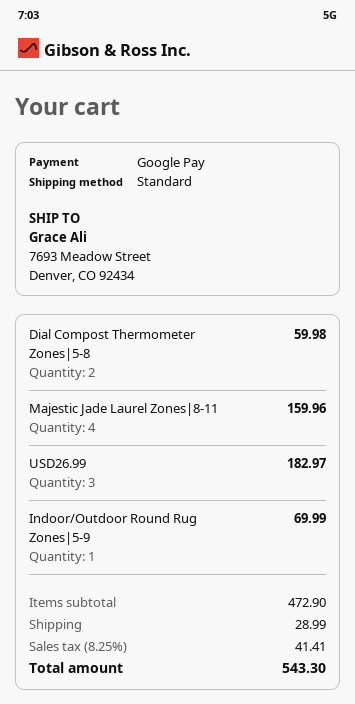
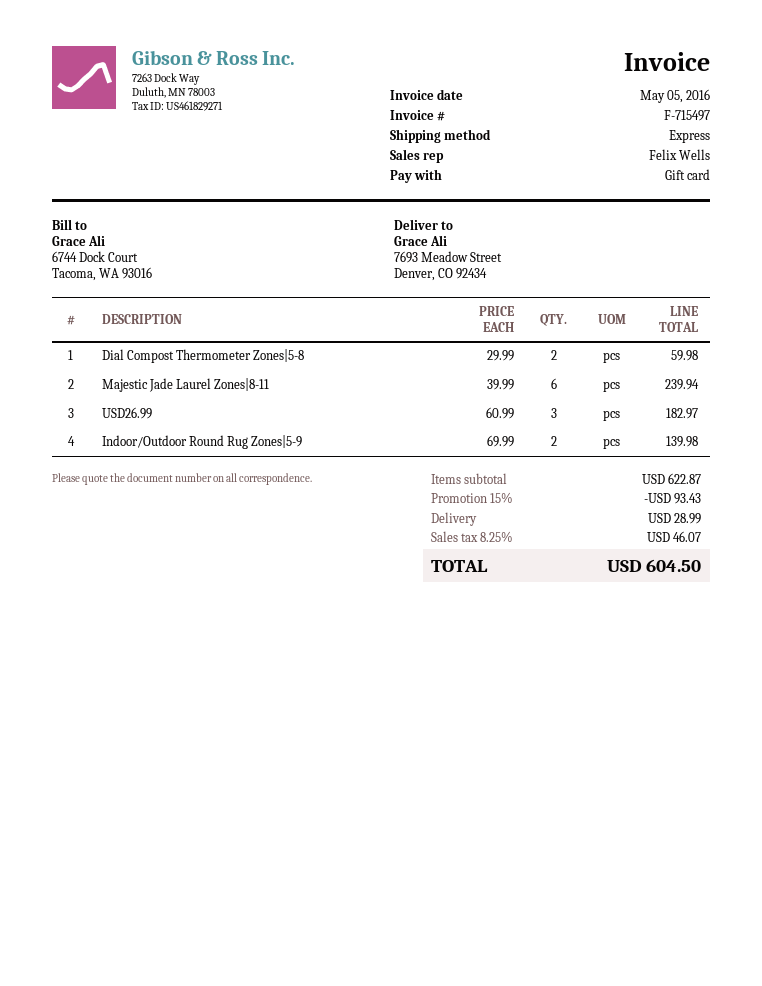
payment method: Google Pay -> gift card
shipping method: standard -> express
Majestic Jade Laurel Zones|8-11: 4 for 159.96 -> 6 for 239.94
Indoor/Outdoor Round Rug Zones|5-9: 1 for 69.99 -> 2 for 139.98
subtotal: 472.90 -> 622.87
discount: none -> 15% = 93.43
tax: 8.25% = 41.41 -> 8.25% = 46.07
total: 543.30 -> 604.50

